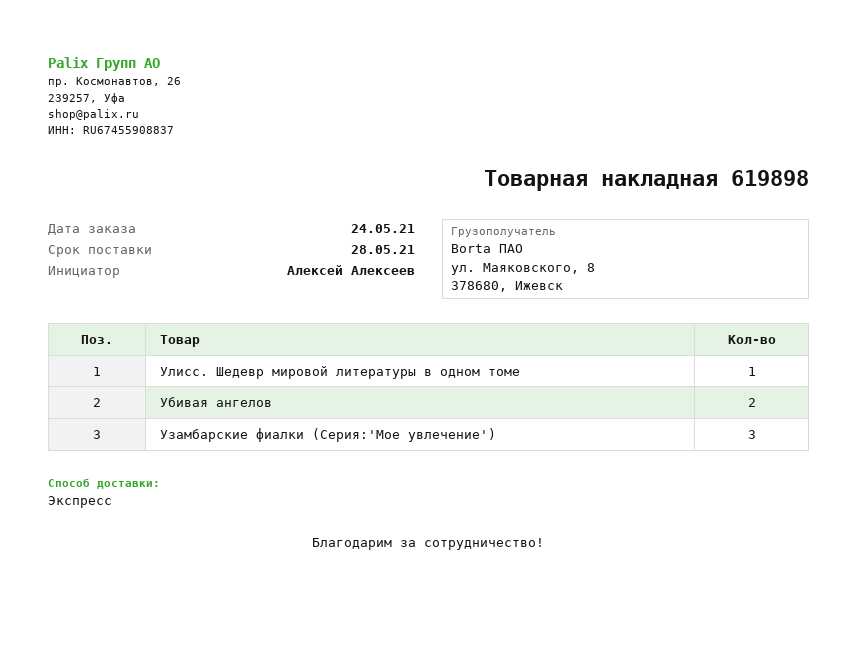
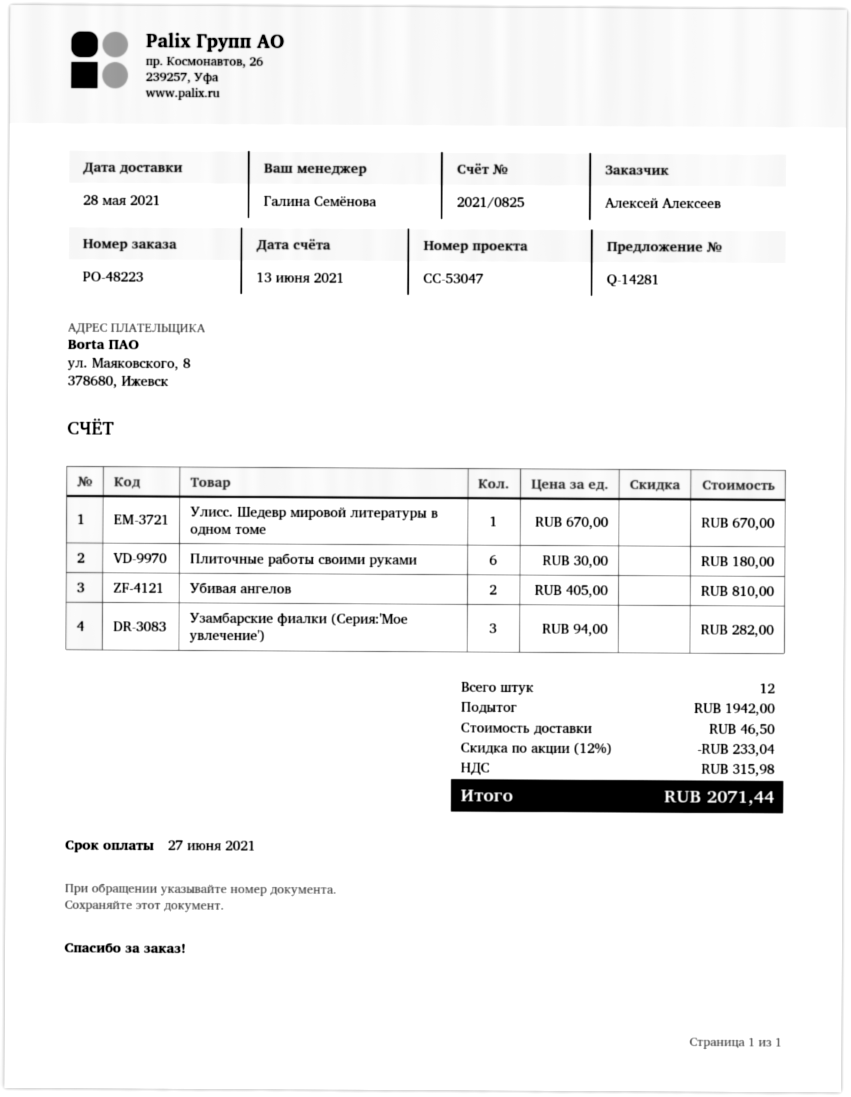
Плиточные работы своими руками: none -> 6

